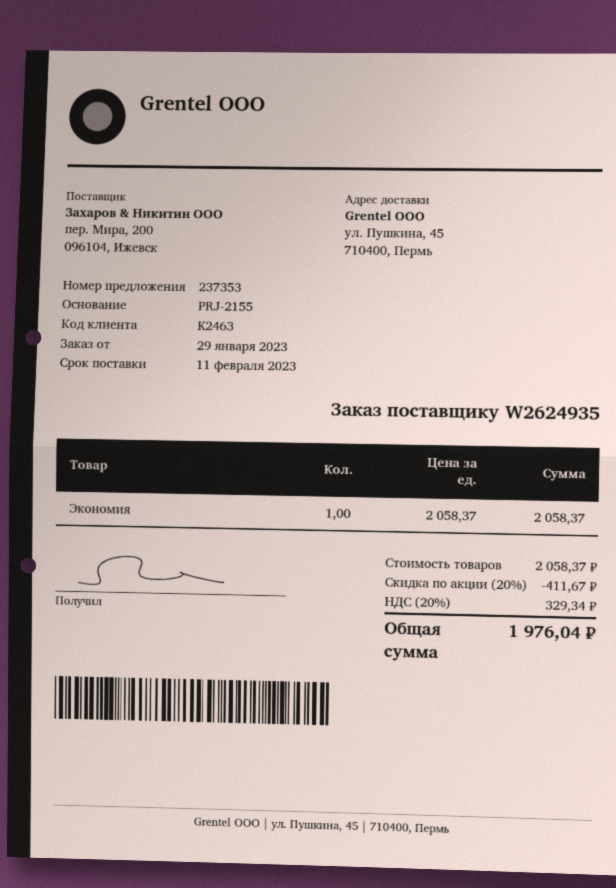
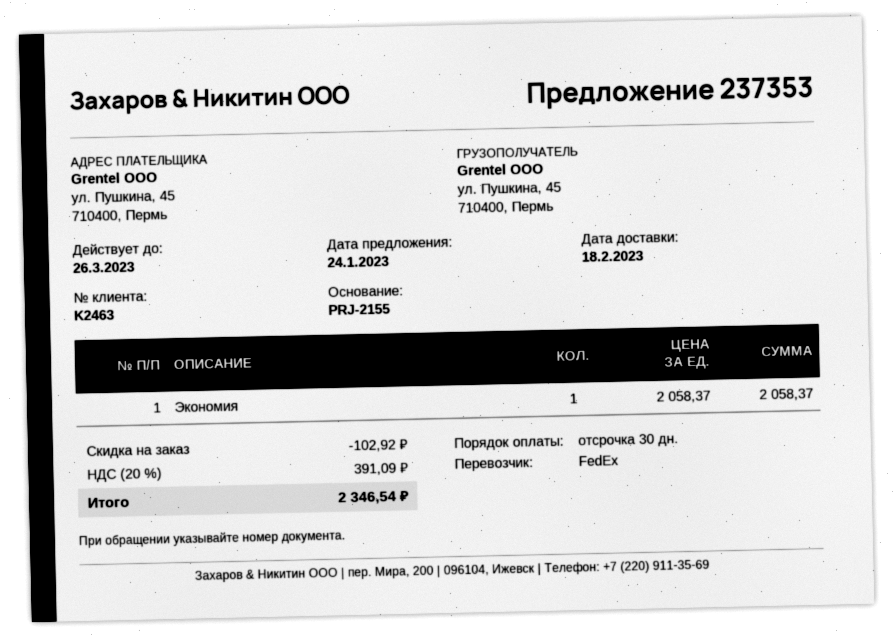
delivery date: 2023-02-11 -> 2023-02-18
discount: 411.67 -> 102.92
tax: 20% = 329.34 -> 20% = 391.09
total: 1976.04 -> 2346.54

